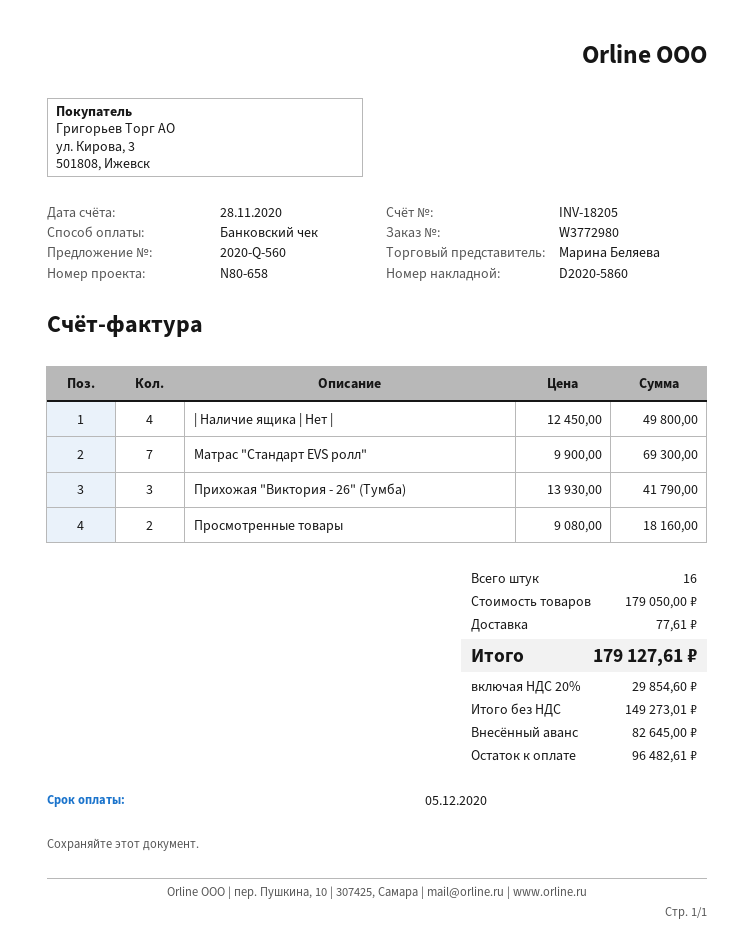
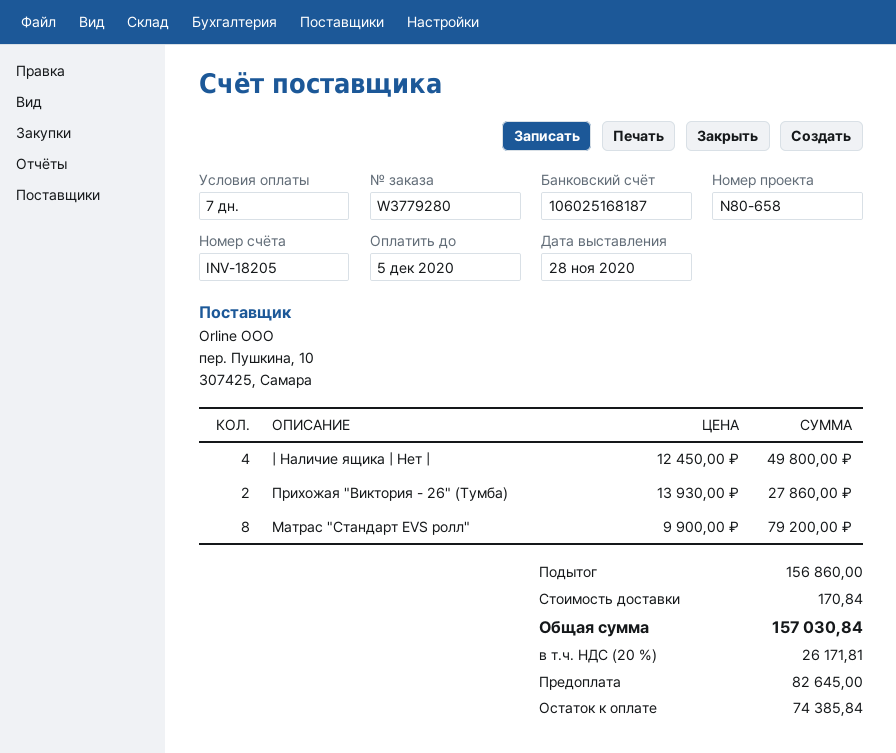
order number: W3772980 -> W3779280
Матрас "Стандарт EVS ролл": 7 x 9900.00 = 69300.00 -> 8 x 9900.00 = 79200.00
Прихожая "Виктория - 26" (Тумба): 3 x 13930.00 = 41790.00 -> 2 x 13930.00 = 27860.00
Просмотренные товары: 2 x 9080.00 = 18160.00 -> none
subtotal: 179050.00 -> 156860.00
shipping: 77.61 -> 170.84
tax: 20% = 29854.60 -> 20% = 26171.81
total: 179127.61 -> 157030.84
balance: 96482.61 -> 74385.84

